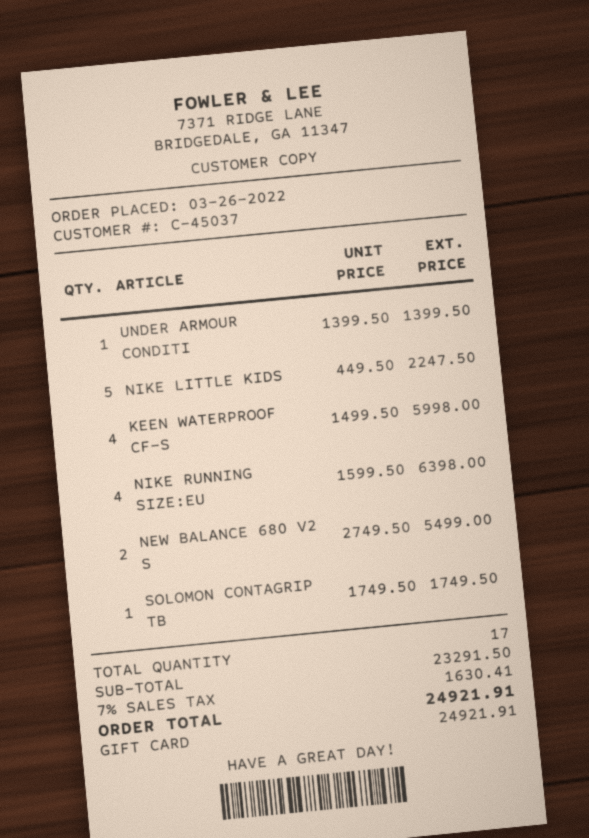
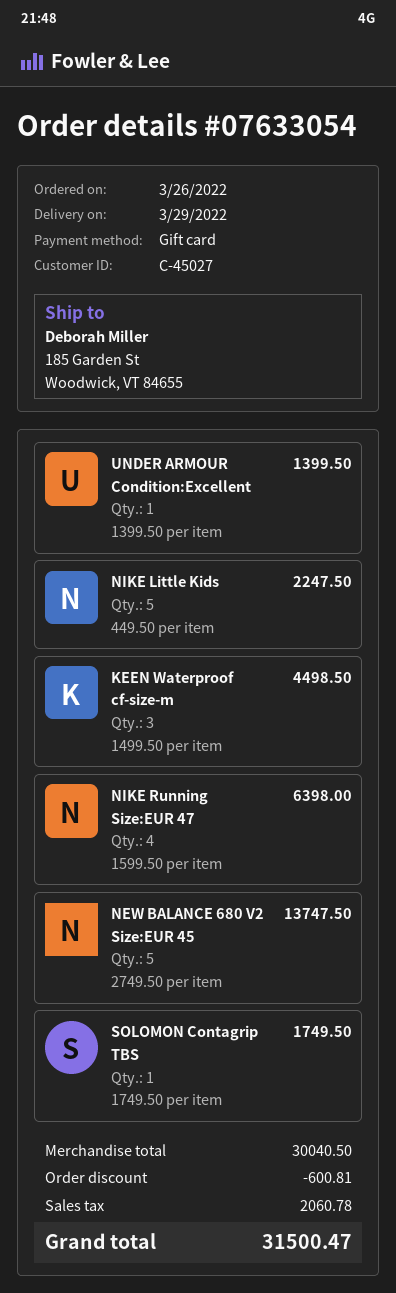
customer number: C-45037 -> C-45027
KEEN WATERPROOF CF-S: 4 x 1499.50 = 5998.00 -> 3 x 1499.50 = 4498.50
NEW BALANCE 680 V2 S: 2 x 2749.50 = 5499.00 -> 5 x 2749.50 = 13747.50
subtotal: 23291.50 -> 30040.50
discount: none -> 600.81
tax: 1630.41 -> 2060.78
total: 24921.91 -> 31500.47

